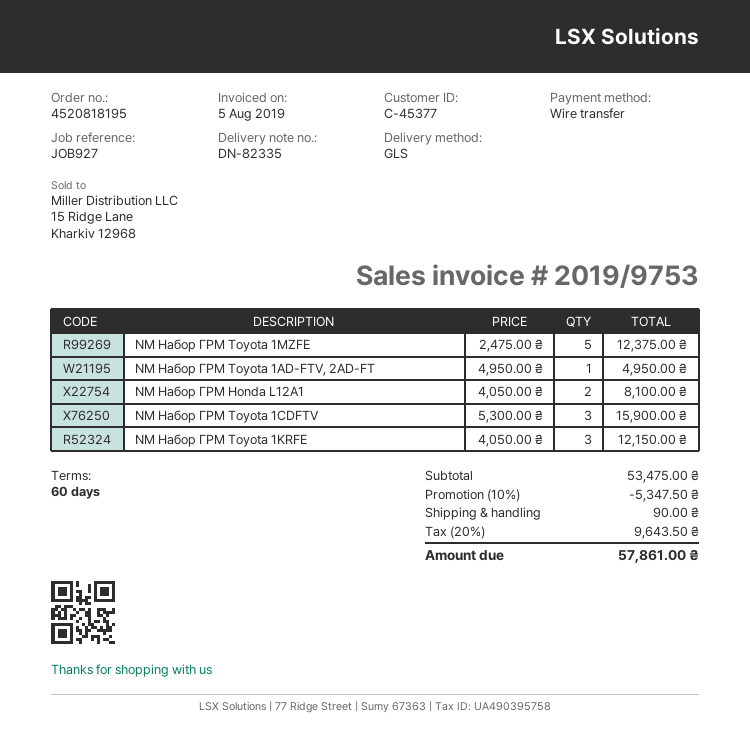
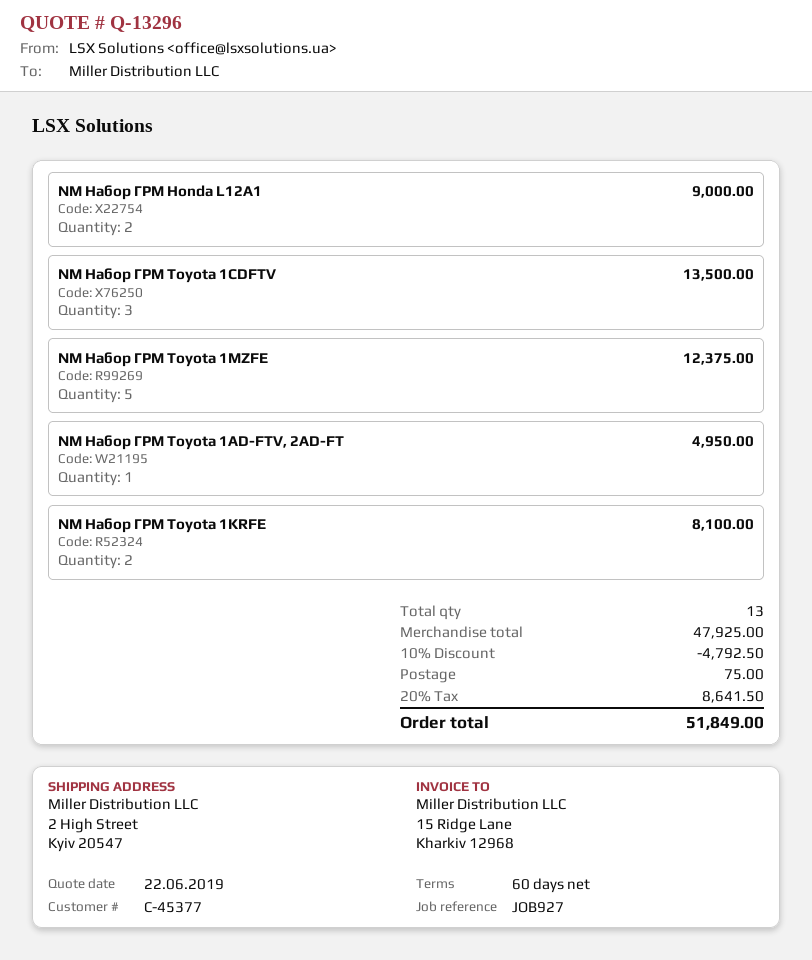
NM Набор ГРМ Honda L12A1: 2 for 8100.00 -> 2 for 9000.00
NM Набор ГРМ Toyota 1CDFTV: 3 for 15900.00 -> 3 for 13500.00
NM Набор ГРМ Toyota 1KRFE: 3 for 12150.00 -> 2 for 8100.00
subtotal: 53475.00 -> 47925.00
discount: 10% = 5347.50 -> 10% = 4792.50
shipping: 90.00 -> 75.00
tax: 20% = 9643.50 -> 20% = 8641.50
total: 57861.00 -> 51849.00

